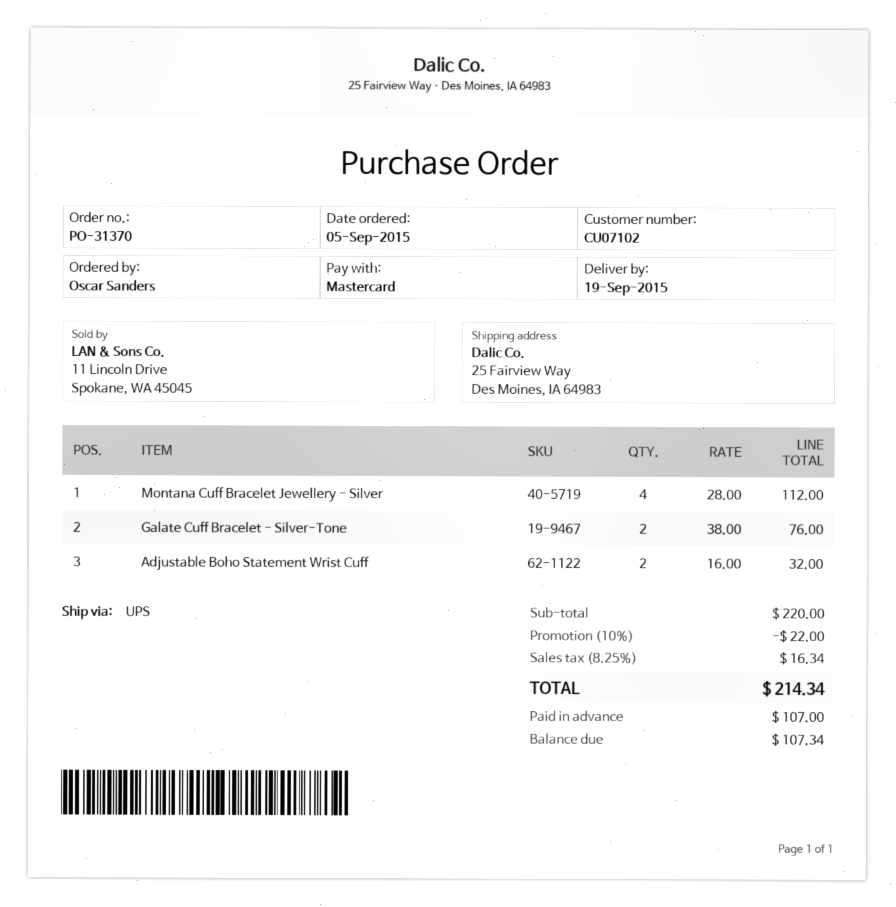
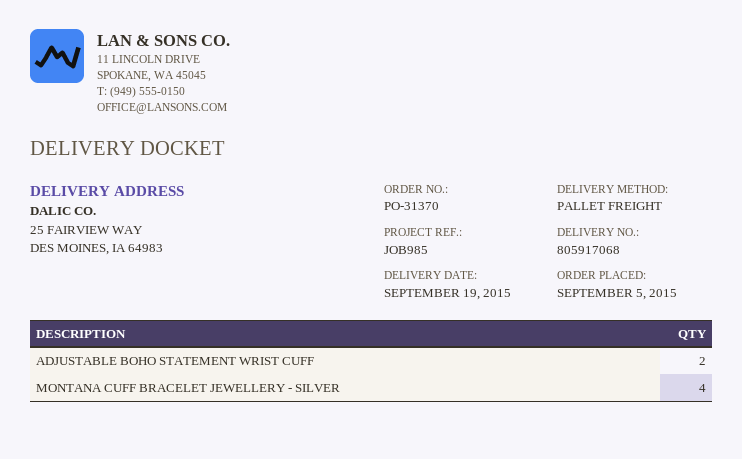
shipping method: UPS -> pallet freight
Galate Cuff Bracelet - Silver-Tone: 2 -> none

